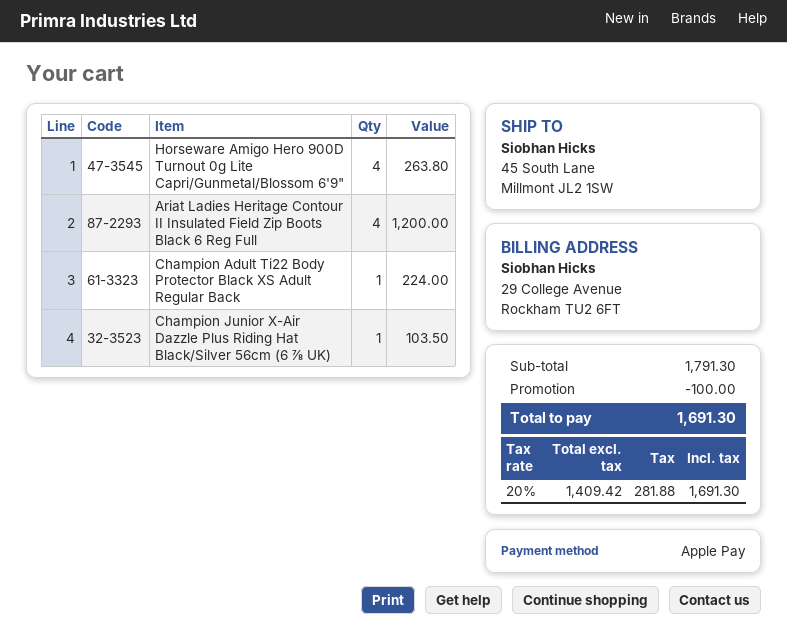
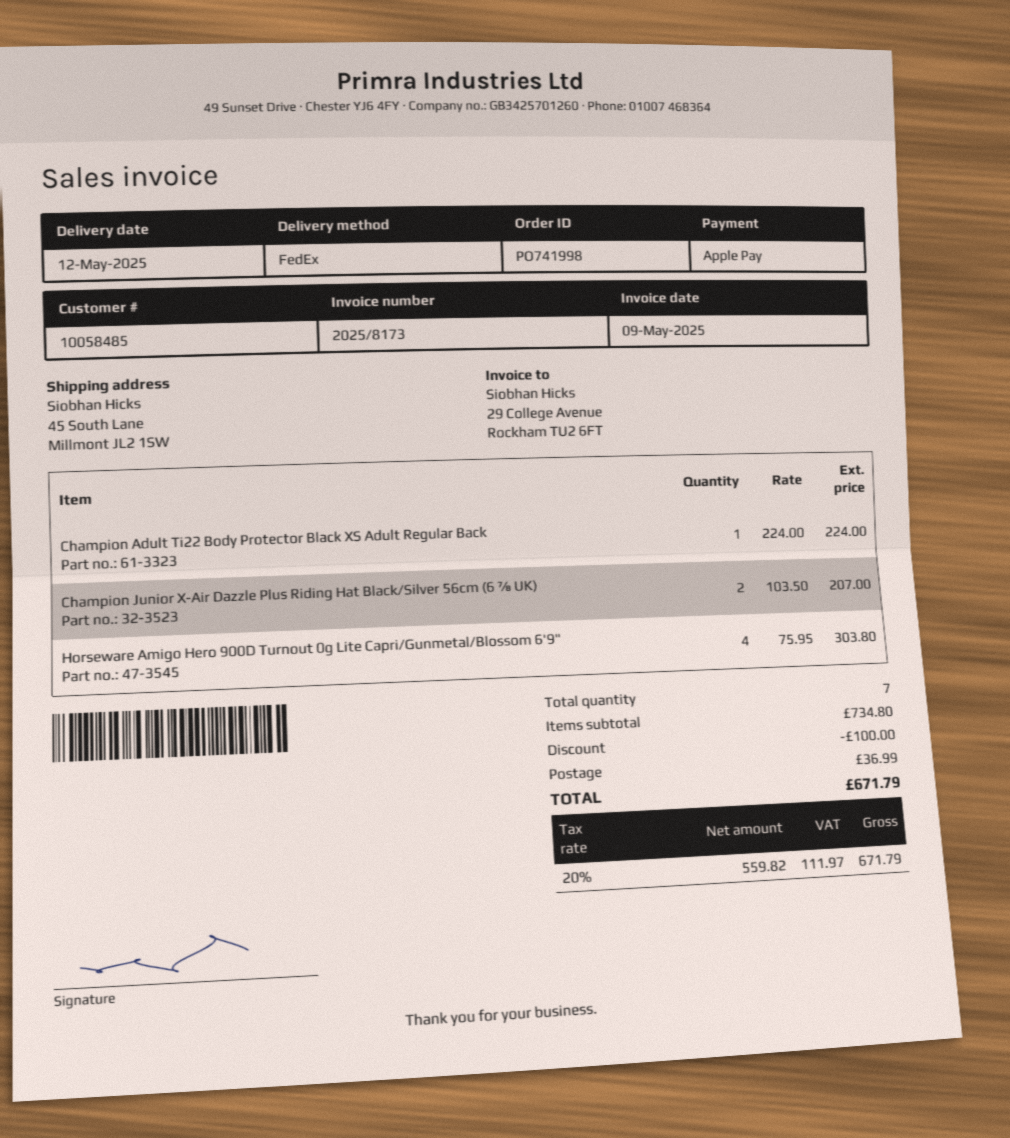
Horseware Amigo Hero 900D Turnout 0g Lite Capri/Gunmetal/Blossom 6'9": 4 for 263.80 -> 4 for 303.80
Ariat Ladies Heritage Contour II Insulated Field Zip Boots Black 6 Reg Full: 4 for 1200.00 -> none
Champion Junior X-Air Dazzle Plus Riding Hat Black/Silver 56cm (6 ⅞ UK): 1 for 103.50 -> 2 for 207.00
subtotal: 1791.30 -> 734.80
shipping: none -> 36.99
net: 1409.42 -> 559.82
tax: 20% = 281.88 -> 20% = 111.97
total: 1691.30 -> 671.79

